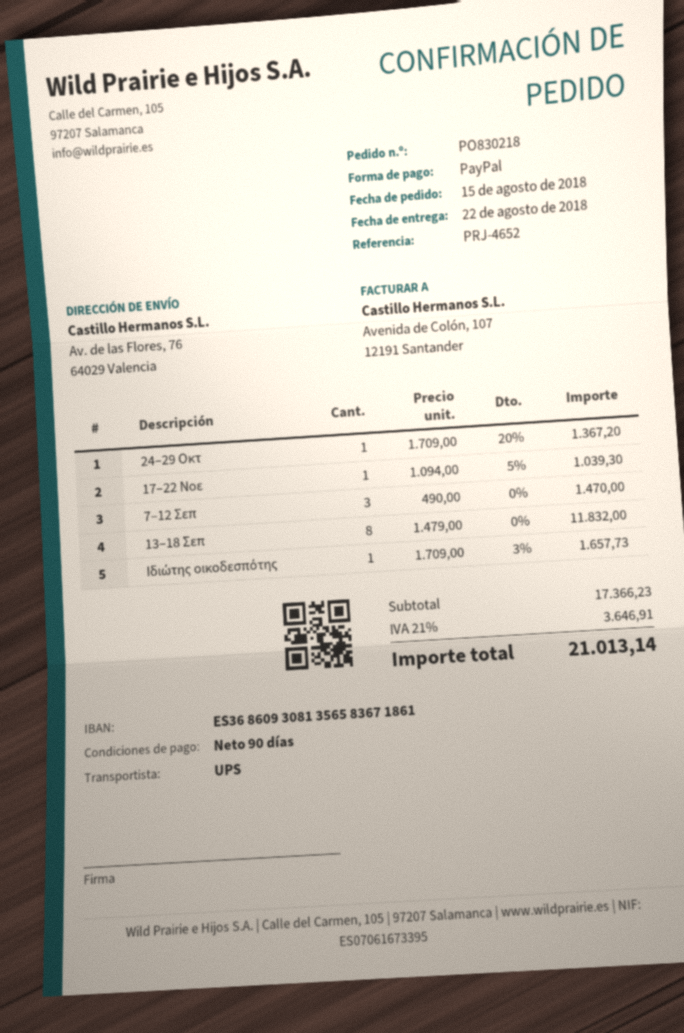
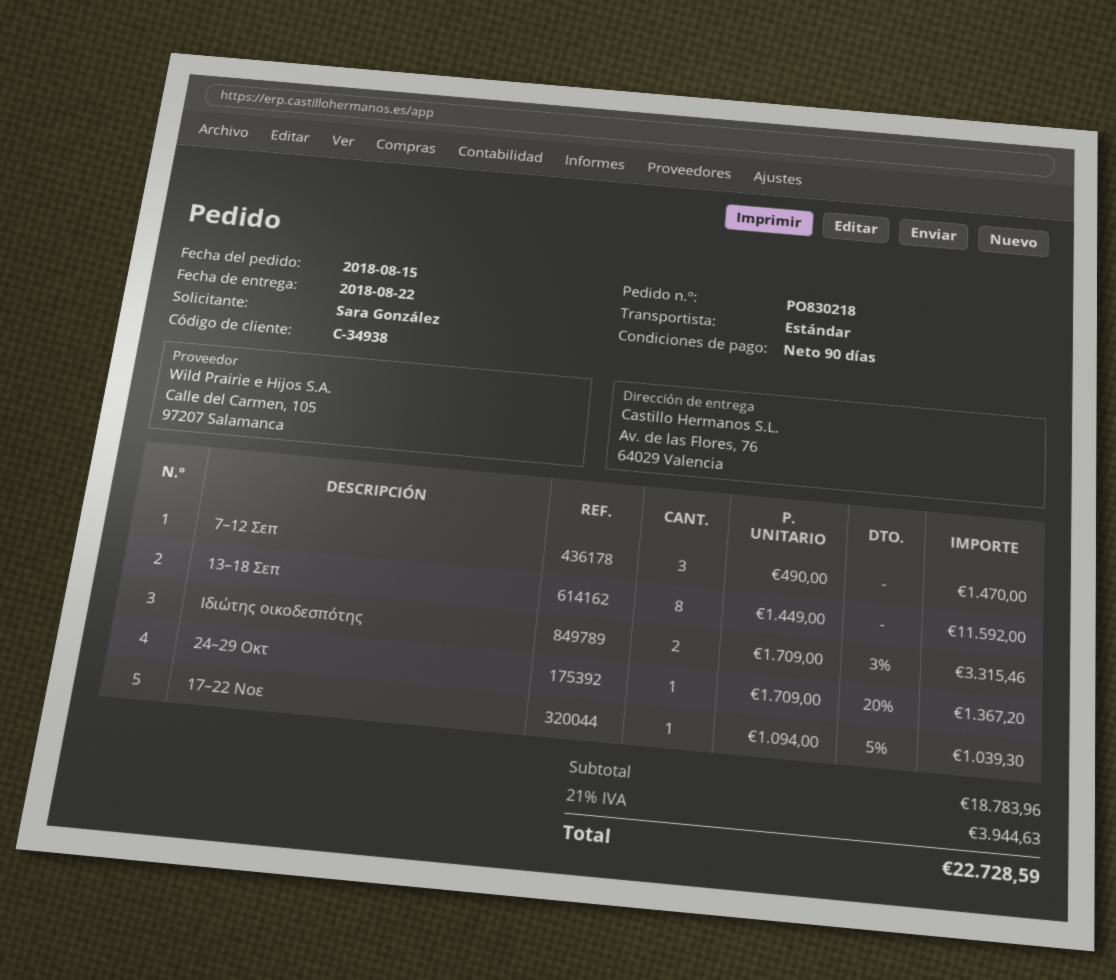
shipping method: UPS -> standard
13–18 Σεπ: 8 x 1479.00 = 11832.00 -> 8 x 1449.00 = 11592.00
Ιδιώτης οικοδεσπότης: 1 x 1709.00 - 3% = 1657.73 -> 2 x 1709.00 - 3% = 3315.46
subtotal: 17366.23 -> 18783.96
tax: 21% = 3646.91 -> 21% = 3944.63
total: 21013.14 -> 22728.59

